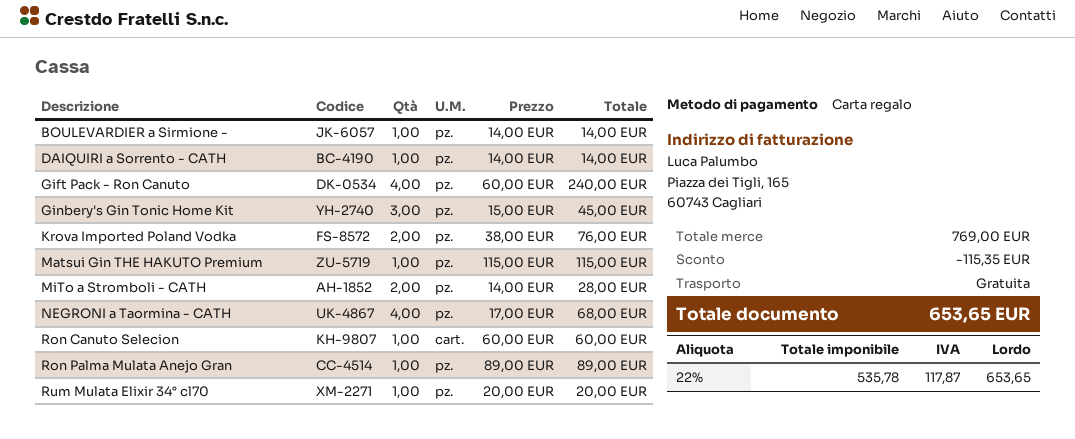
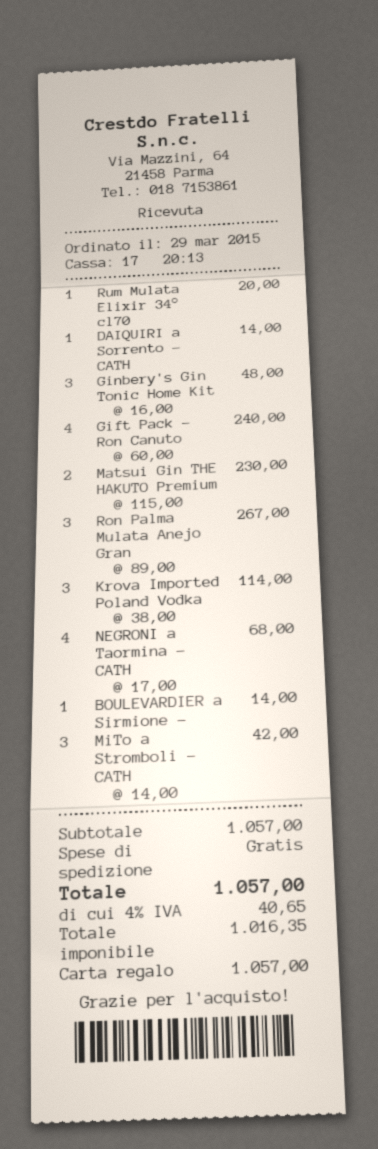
Ginbery's Gin Tonic Home Kit: 3 x 15.00 = 45.00 -> 3 x 16.00 = 48.00
Krova Imported Poland Vodka: 2 x 38.00 = 76.00 -> 3 x 38.00 = 114.00
Matsui Gin THE HAKUTO Premium: 1 x 115.00 = 115.00 -> 2 x 115.00 = 230.00
MiTo a Stromboli - CATH: 2 x 14.00 = 28.00 -> 3 x 14.00 = 42.00
Ron Canuto Selecion: 1 x 60.00 = 60.00 -> none
Ron Palma Mulata Anejo Gran: 1 x 89.00 = 89.00 -> 3 x 89.00 = 267.00
subtotal: 769.00 -> 1057.00
discount: 115.35 -> none
net: 535.78 -> 1016.35
tax: 22% = 117.87 -> 4% = 40.65
total: 653.65 -> 1057.00

